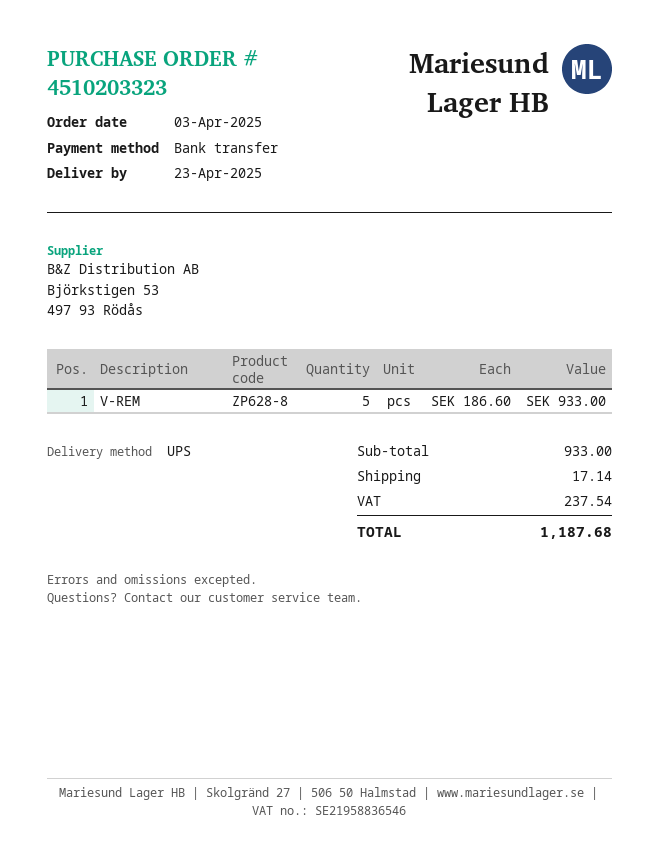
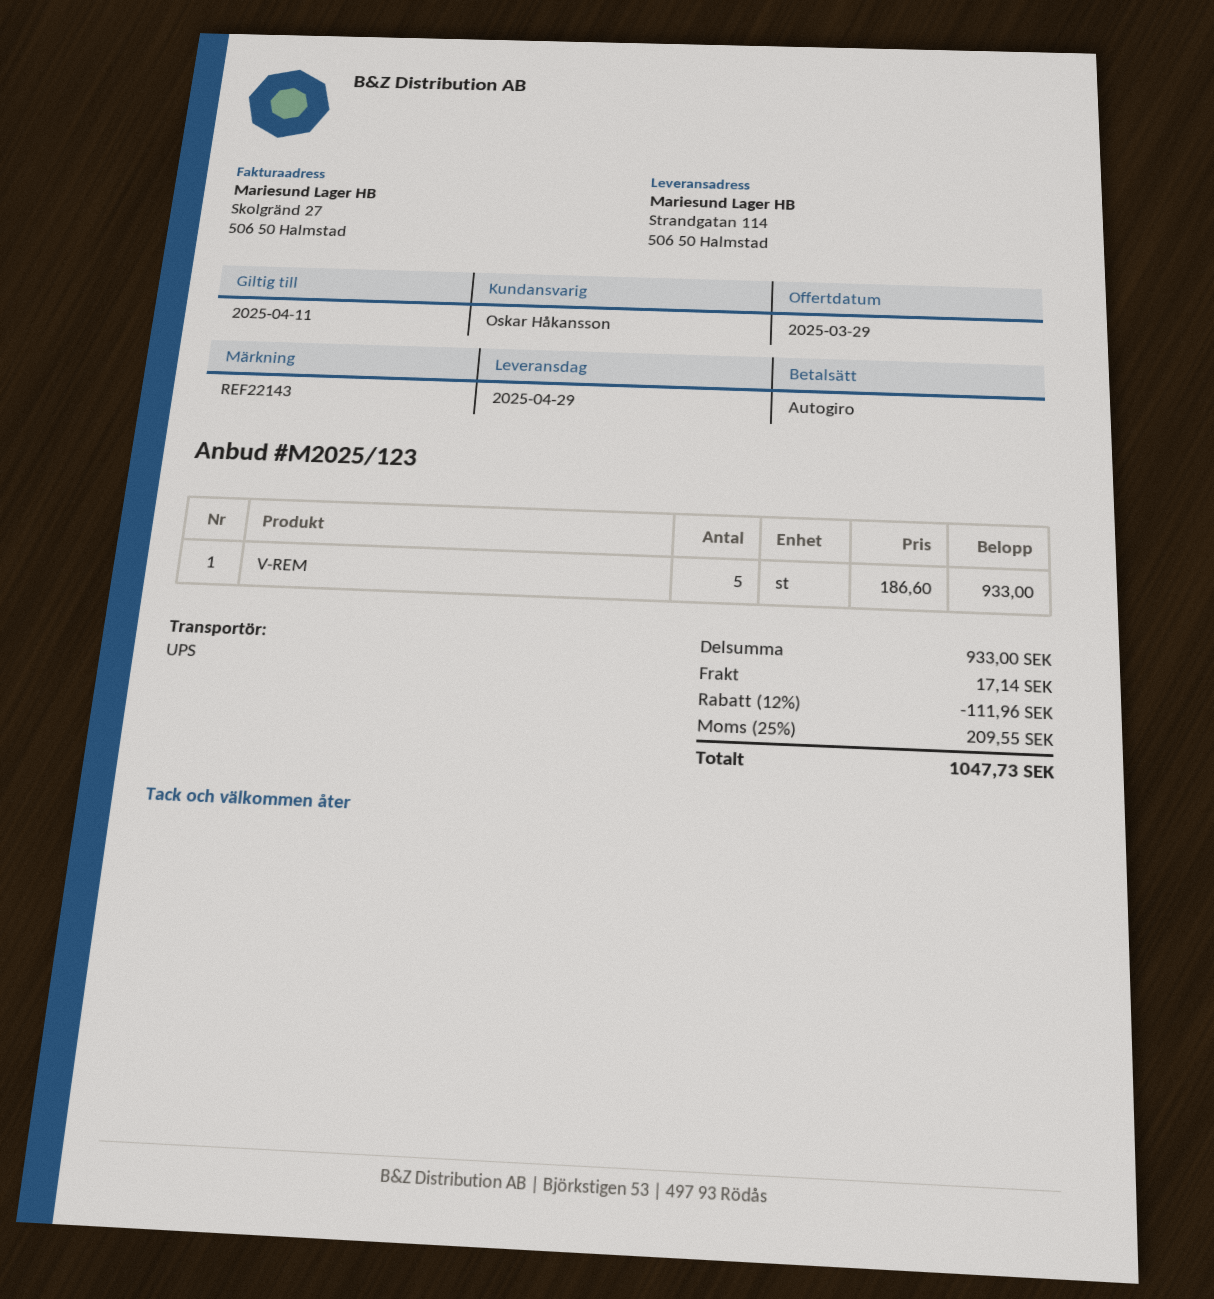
delivery date: 2025-04-23 -> 2025-04-29
payment method: bank transfer -> direct debit
discount: none -> 12% = 111.96
tax: 237.54 -> 209.55
total: 1187.68 -> 1047.73

